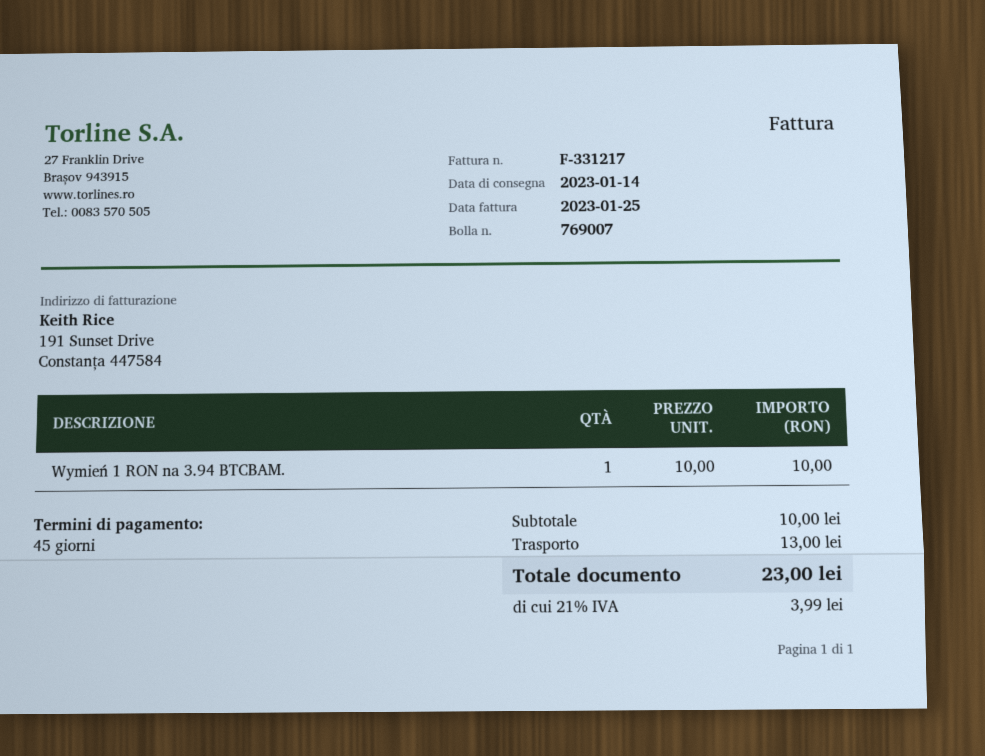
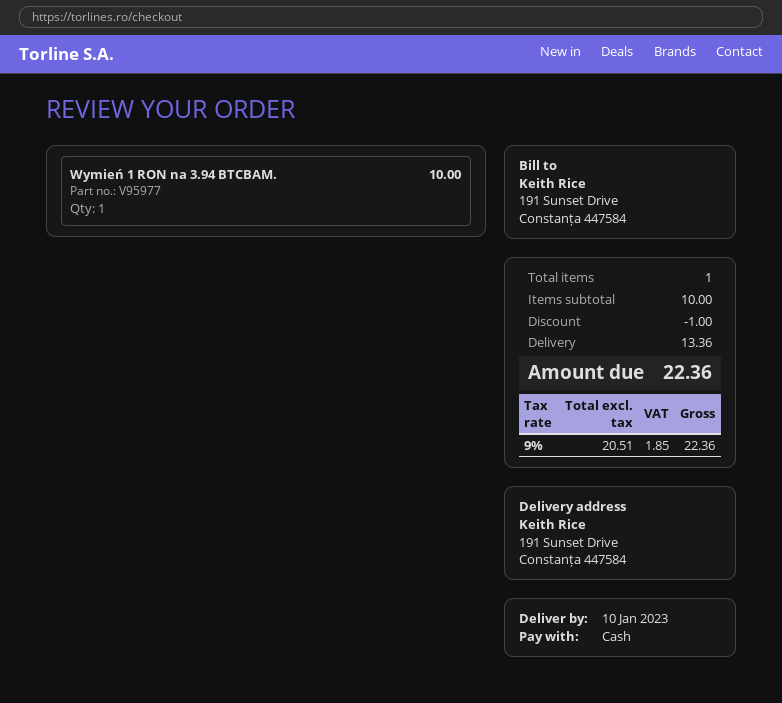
delivery date: 2023-01-14 -> 2023-01-10
discount: none -> 1.00
shipping: 13.00 -> 13.36
tax: 21% = 3.99 -> 9% = 1.85
total: 23.00 -> 22.36

